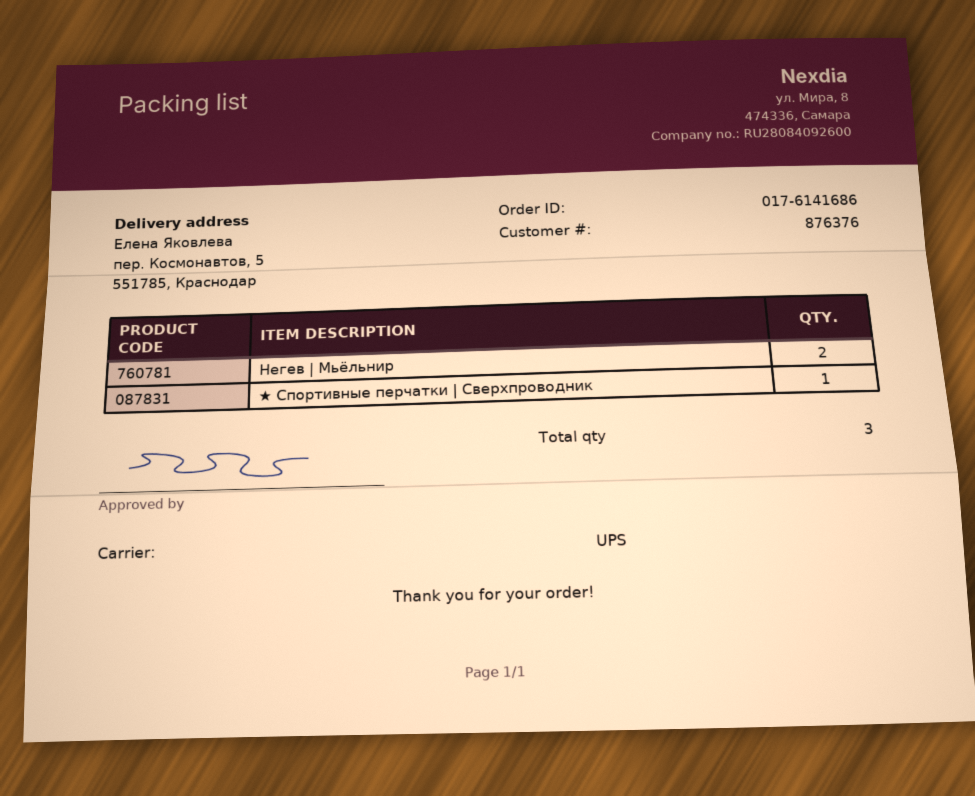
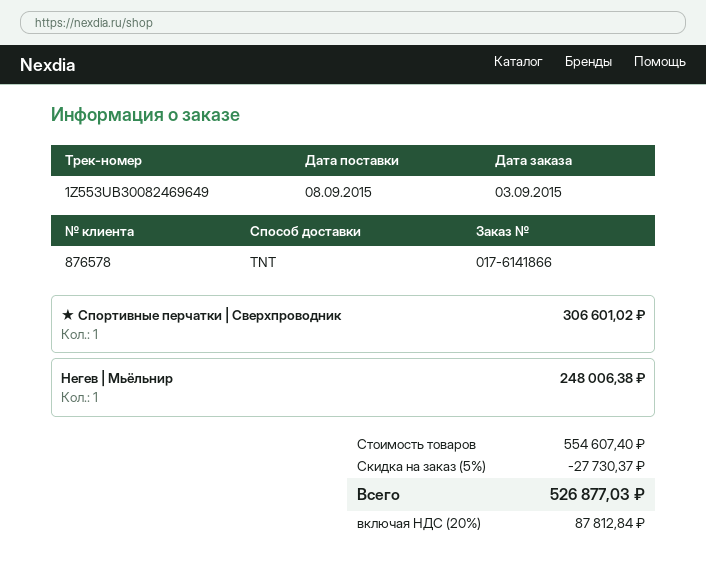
order number: 017-6141686 -> 017-6141866
customer number: 876376 -> 876578
shipping method: UPS -> TNT
Негев | Мьёльнир: 2 -> 1

